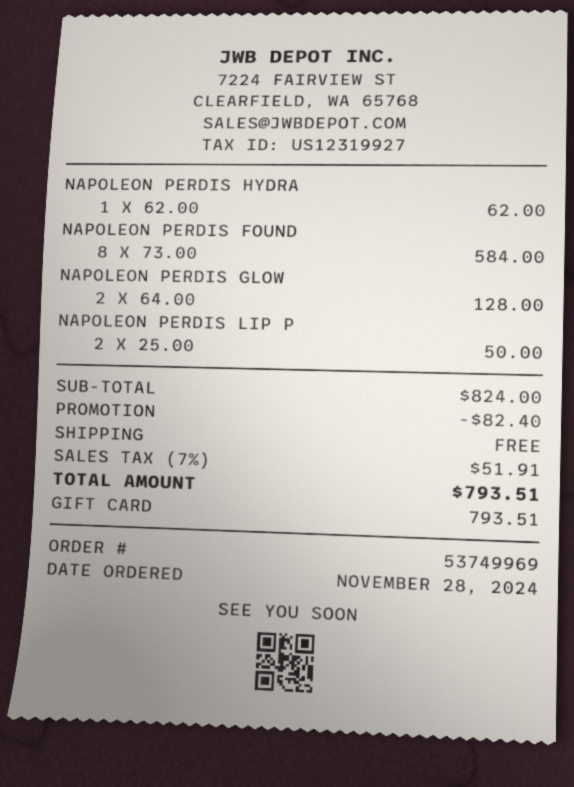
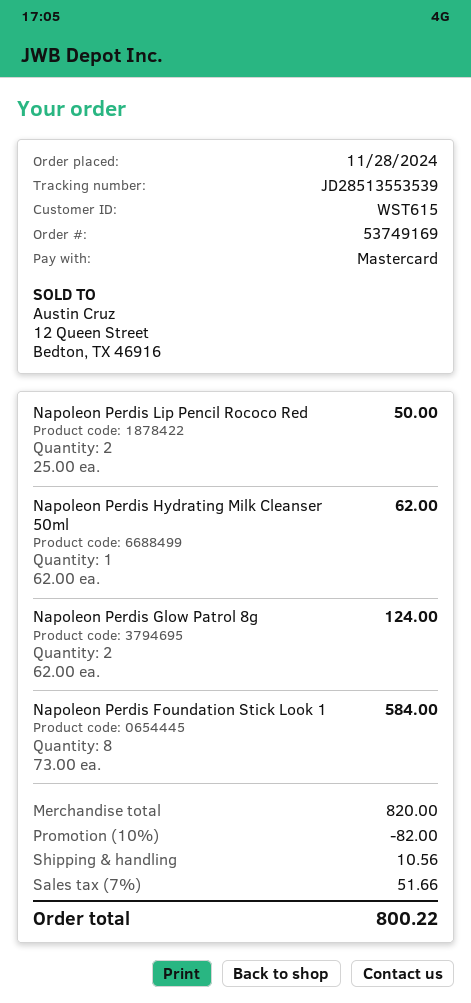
order number: 53749969 -> 53749169
payment method: gift card -> Mastercard
NAPOLEON PERDIS GLOW: 2 x 64.00 = 128.00 -> 2 x 62.00 = 124.00
subtotal: 824.00 -> 820.00
discount: 82.40 -> 82.00
shipping: 0.00 -> 10.56
tax: 7% = 51.91 -> 7% = 51.66
total: 793.51 -> 800.22

